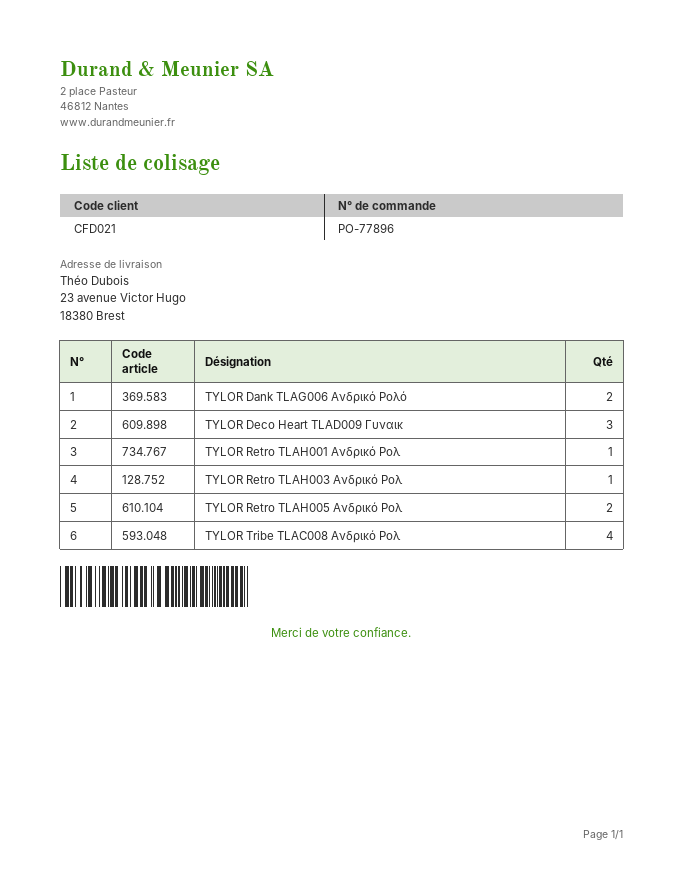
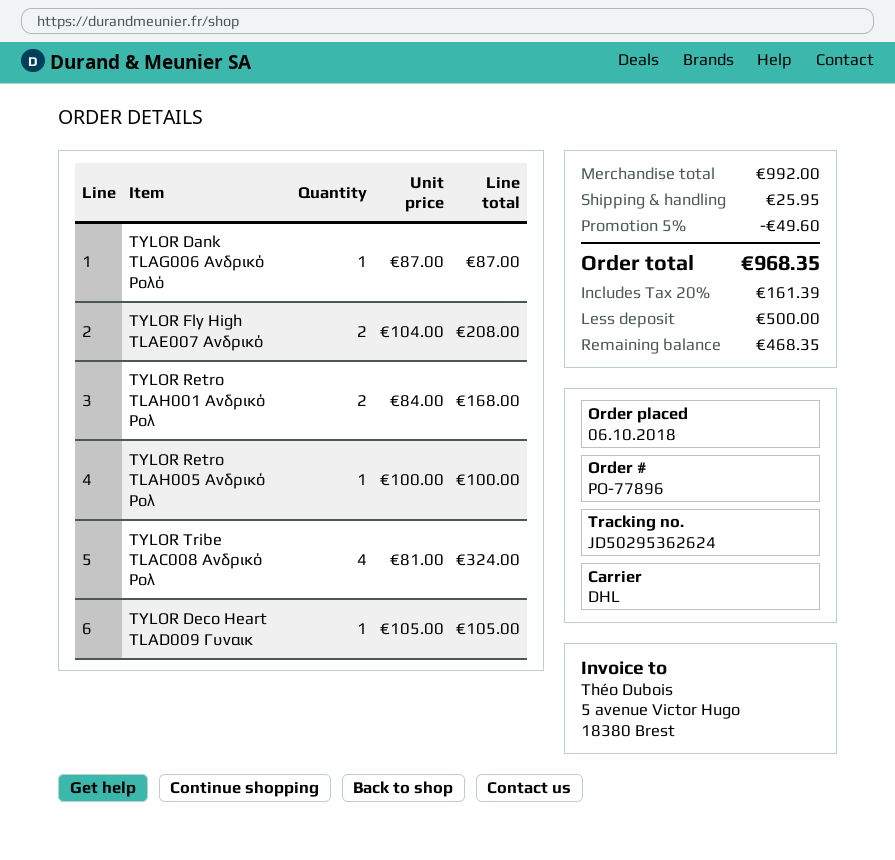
TYLOR Dank TLAG006 Ανδρικό Ρολό: 2 -> 1
TYLOR Deco Heart TLAD009 Γυναικ: 3 -> 1
TYLOR Retro TLAH001 Ανδρικό Ρολ: 1 -> 2
TYLOR Retro TLAH003 Ανδρικό Ρολ: 1 -> none
TYLOR Retro TLAH005 Ανδρικό Ρολ: 2 -> 1
TYLOR Fly High TLAE007 Ανδρικό: none -> 2

